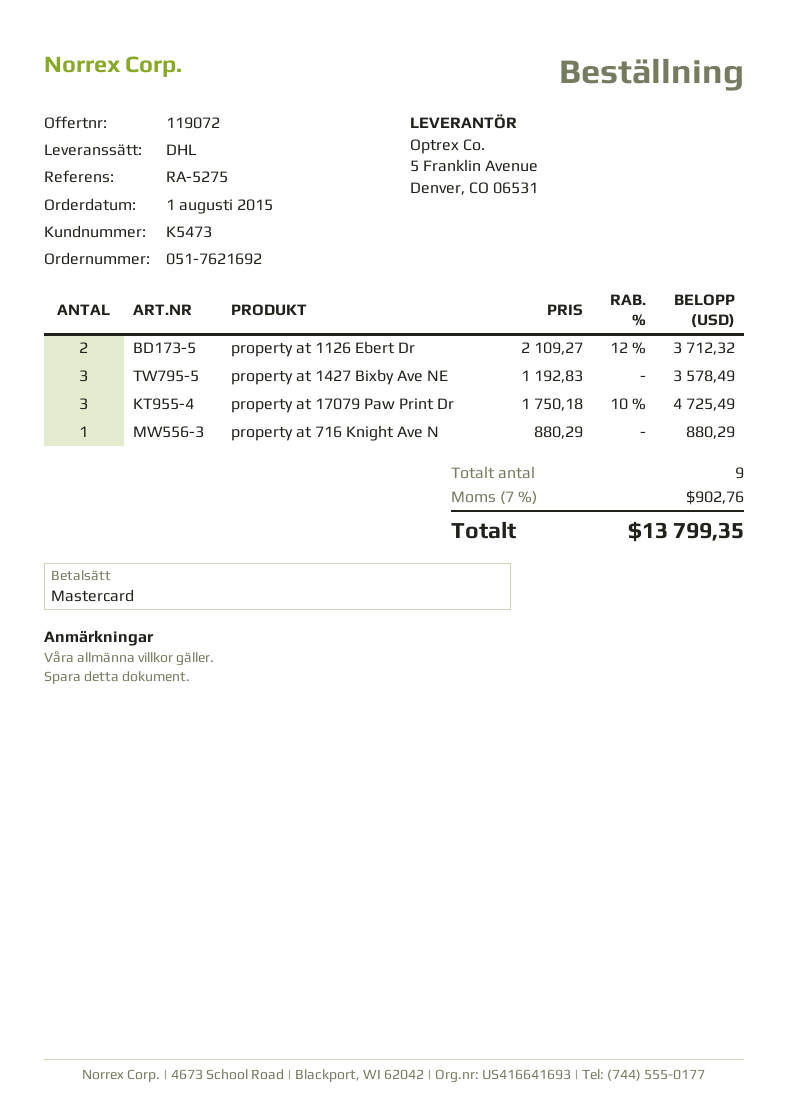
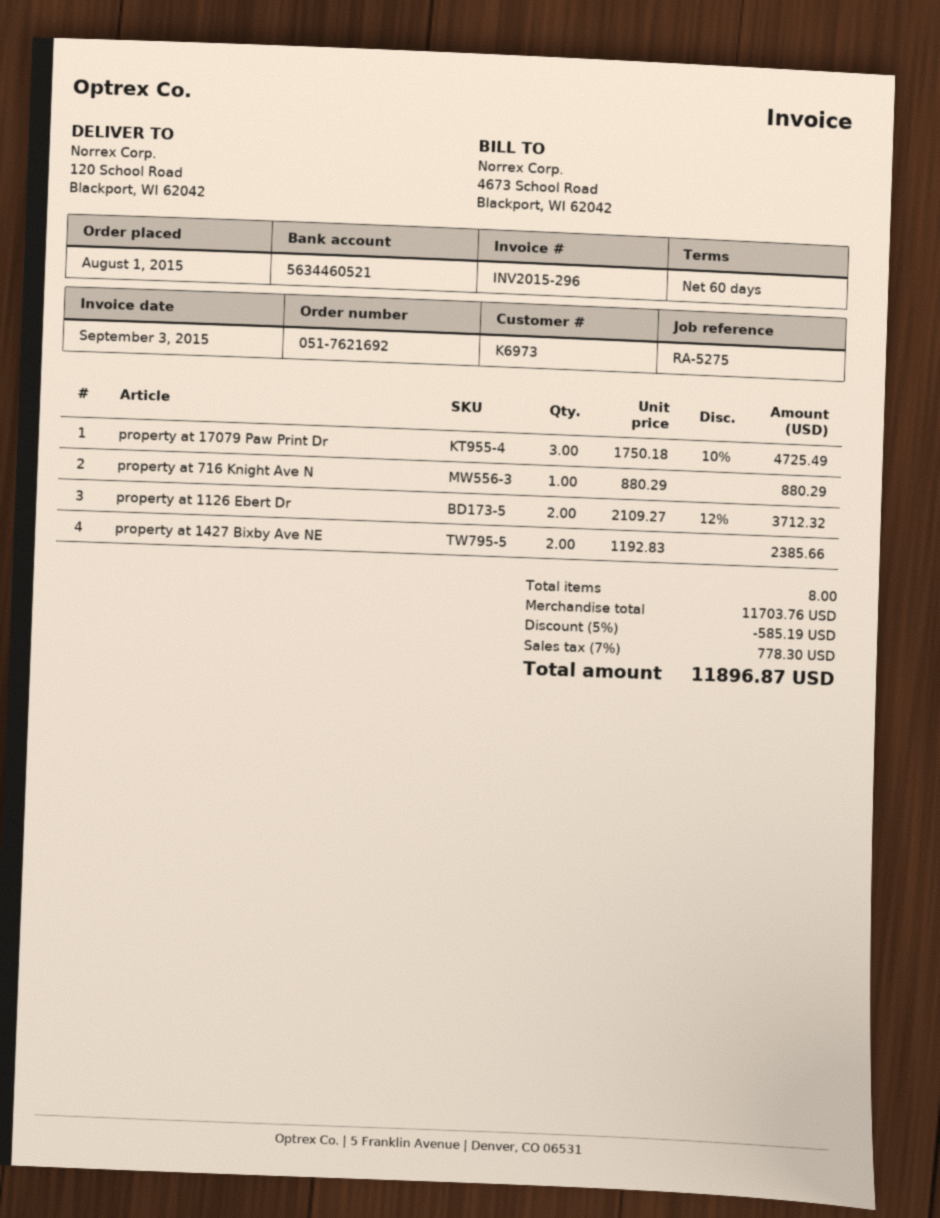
customer number: K5473 -> K6973
property at 1427 Bixby Ave NE: 3 x 1192.83 = 3578.49 -> 2 x 1192.83 = 2385.66
total quantity: 9 -> 8
discount: none -> 5% = 585.19
tax: 7% = 902.76 -> 7% = 778.30
total: 13799.35 -> 11896.87

